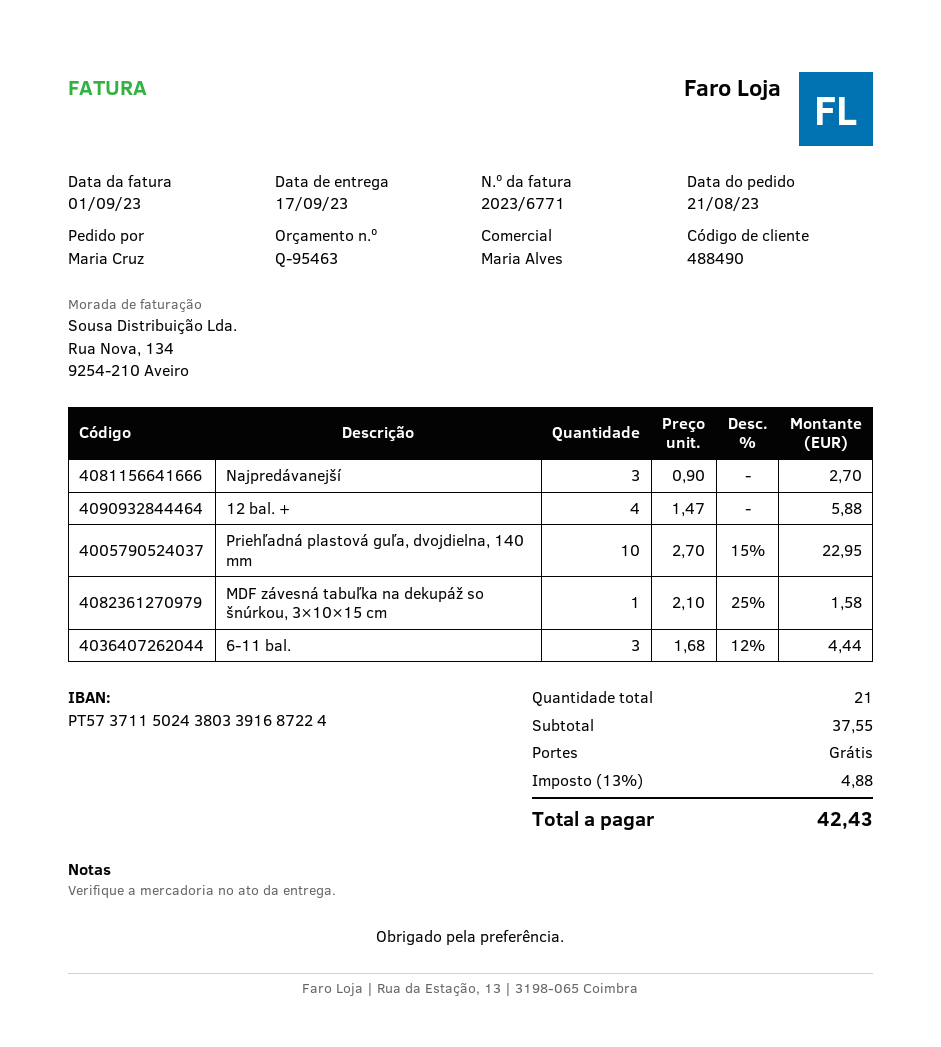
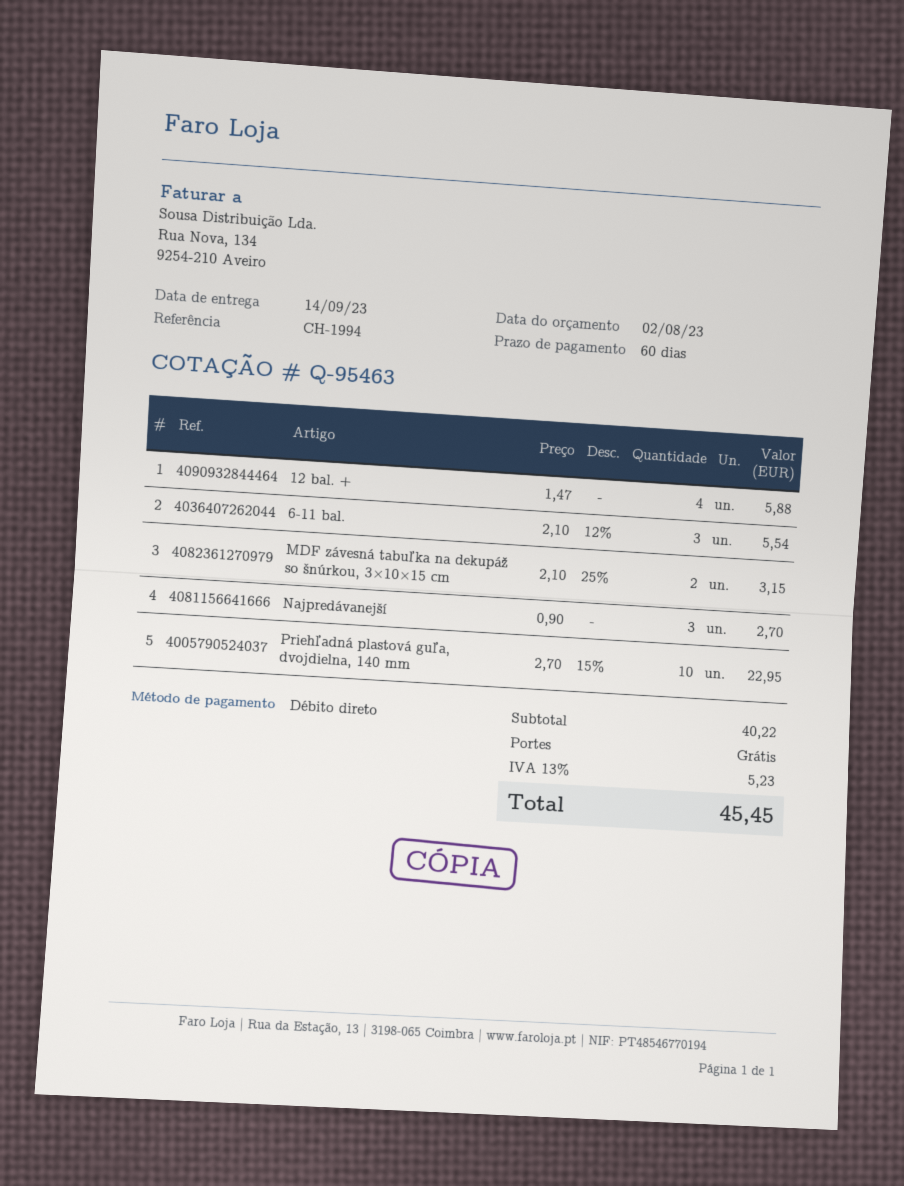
delivery date: 2023-09-17 -> 2023-09-14
MDF závesná tabuľka na dekupáž so šnúrkou, 3×10×15 cm: 1 x 2.10 - 25% = 1.58 -> 2 x 2.10 - 25% = 3.15
6-11 bal.: 3 x 1.68 - 12% = 4.44 -> 3 x 2.10 - 12% = 5.54
subtotal: 37.55 -> 40.22
tax: 13% = 4.88 -> 13% = 5.23
total: 42.43 -> 45.45

